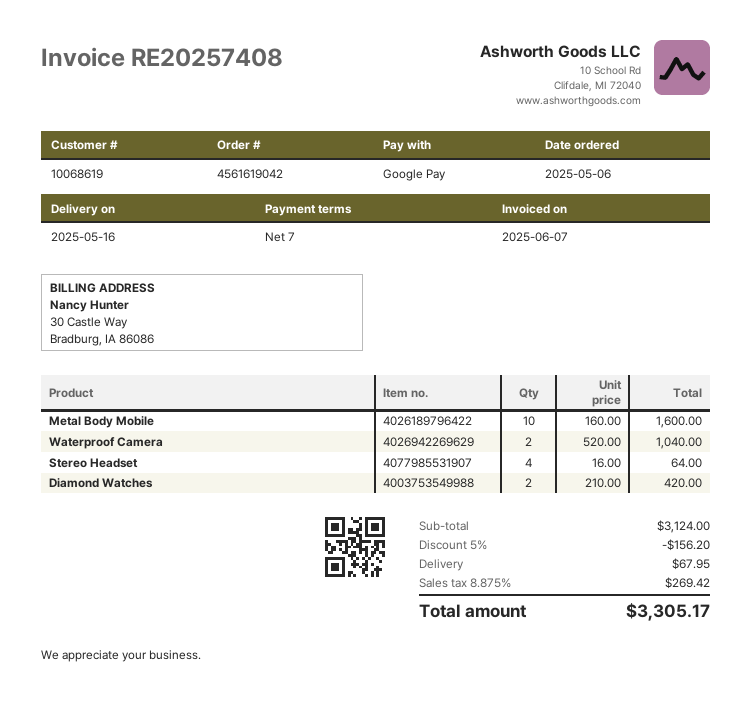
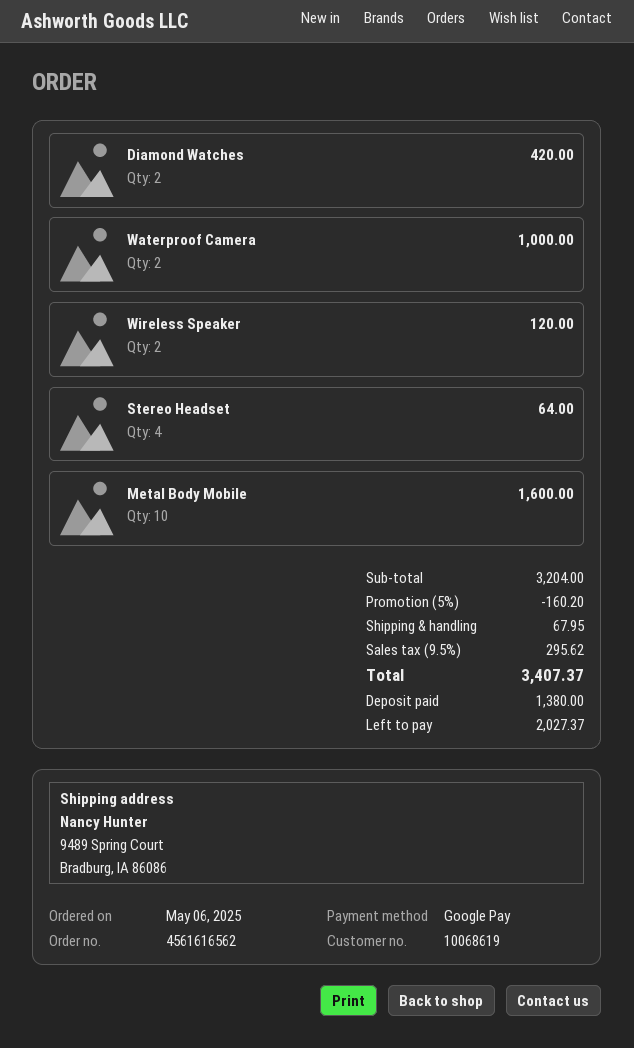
order number: 4561619042 -> 4561616562
Waterproof Camera: 2 for 1040.00 -> 2 for 1000.00
Wireless Speaker: none -> 2 for 120.00
subtotal: 3124.00 -> 3204.00
discount: 5% = 156.20 -> 5% = 160.20
tax: 8.875% = 269.42 -> 9.5% = 295.62
total: 3305.17 -> 3407.37

